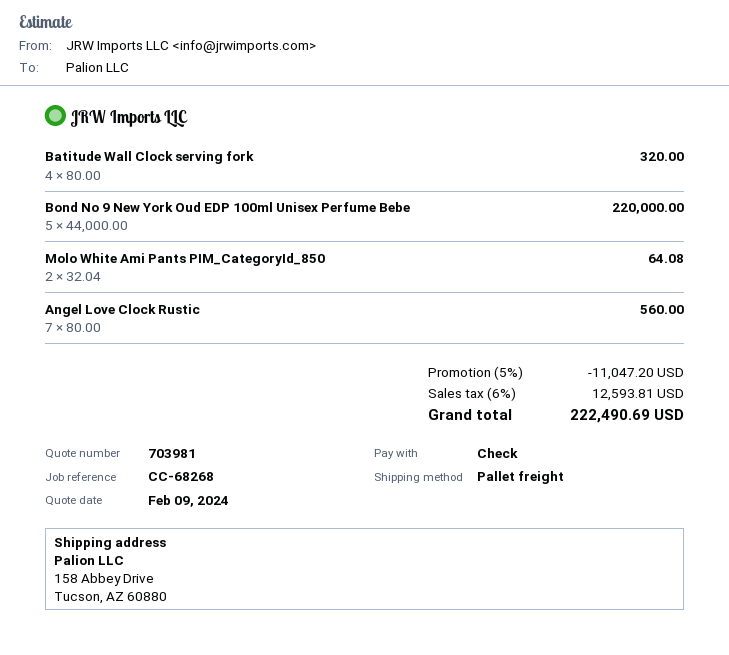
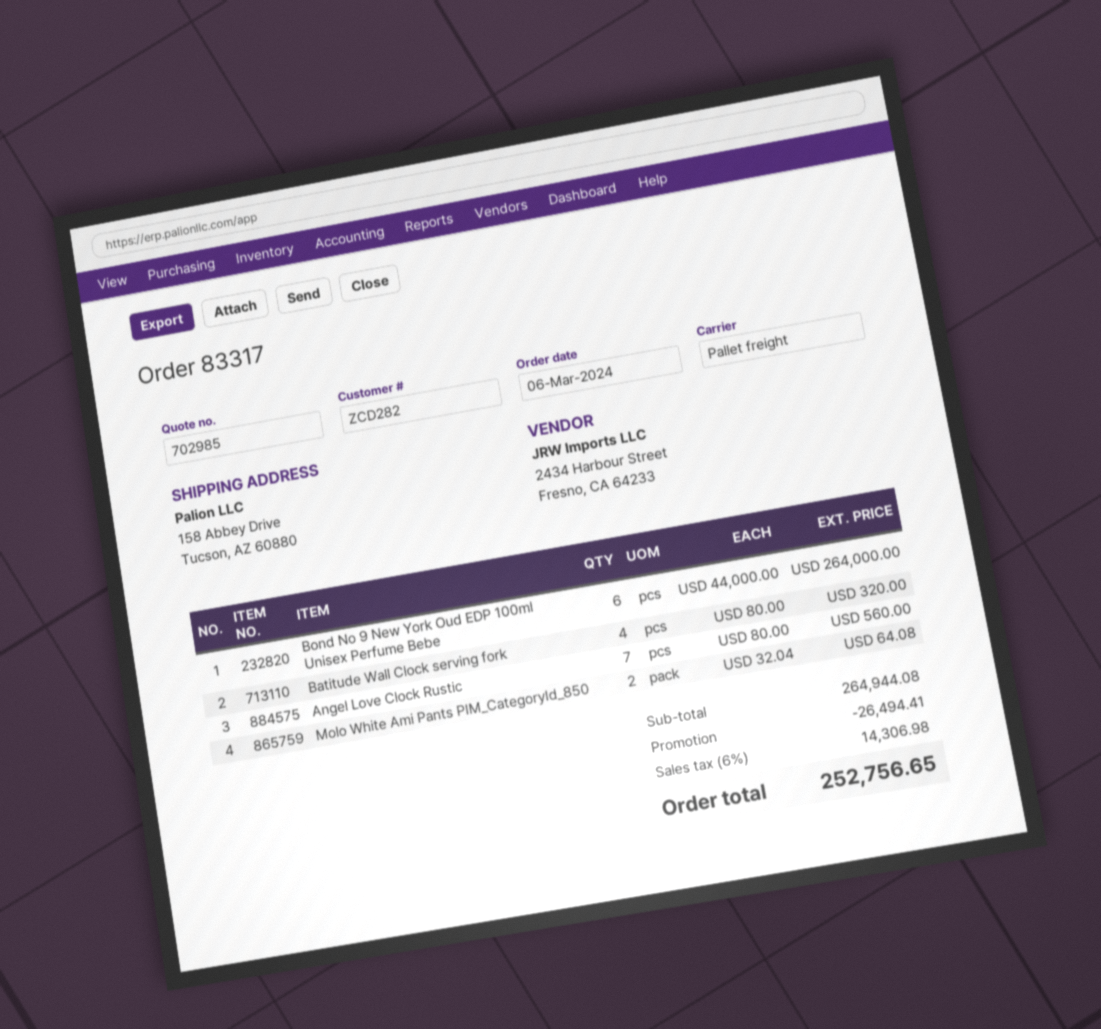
quote number: 703981 -> 702985
Bond No 9 New York Oud EDP 100ml Unisex Perfume Bebe: 5 x 44000.00 = 220000.00 -> 6 x 44000.00 = 264000.00
discount: 11047.20 -> 26494.41
tax: 6% = 12593.81 -> 6% = 14306.98
total: 222490.69 -> 252756.65

